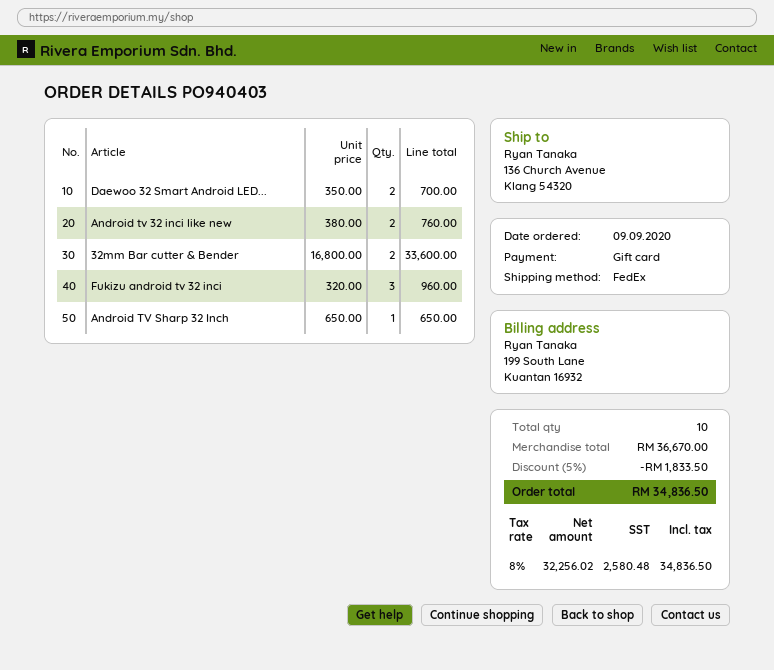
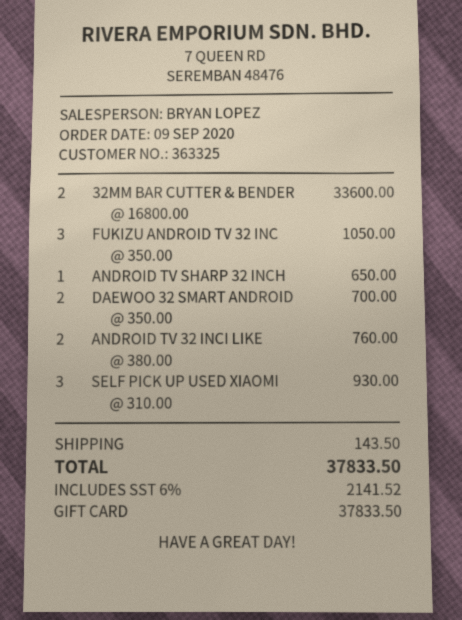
Fukizu android tv 32 inci: 3 x 320.00 = 960.00 -> 3 x 350.00 = 1050.00
SELF PICK UP USED XIAOMI: none -> 3 x 310.00 = 930.00
discount: 5% = 1833.50 -> none
shipping: none -> 143.50
tax: 8% = 2580.48 -> 6% = 2141.52
total: 34836.50 -> 37833.50

